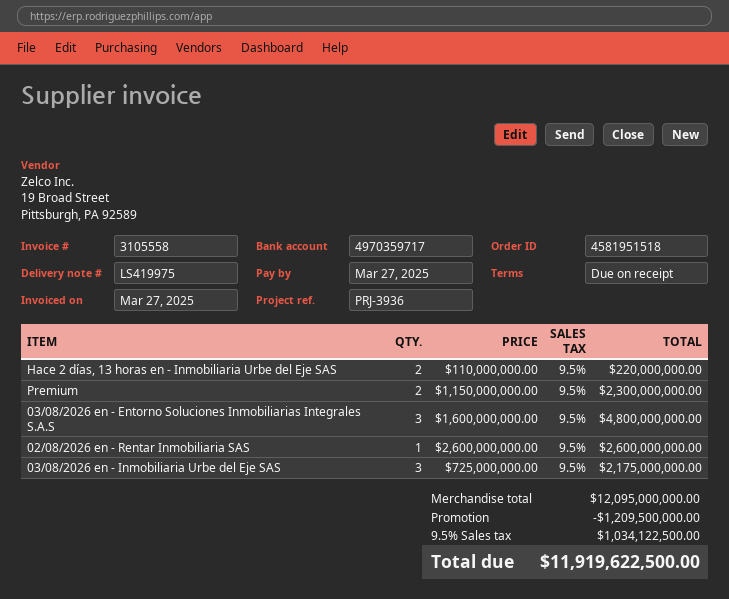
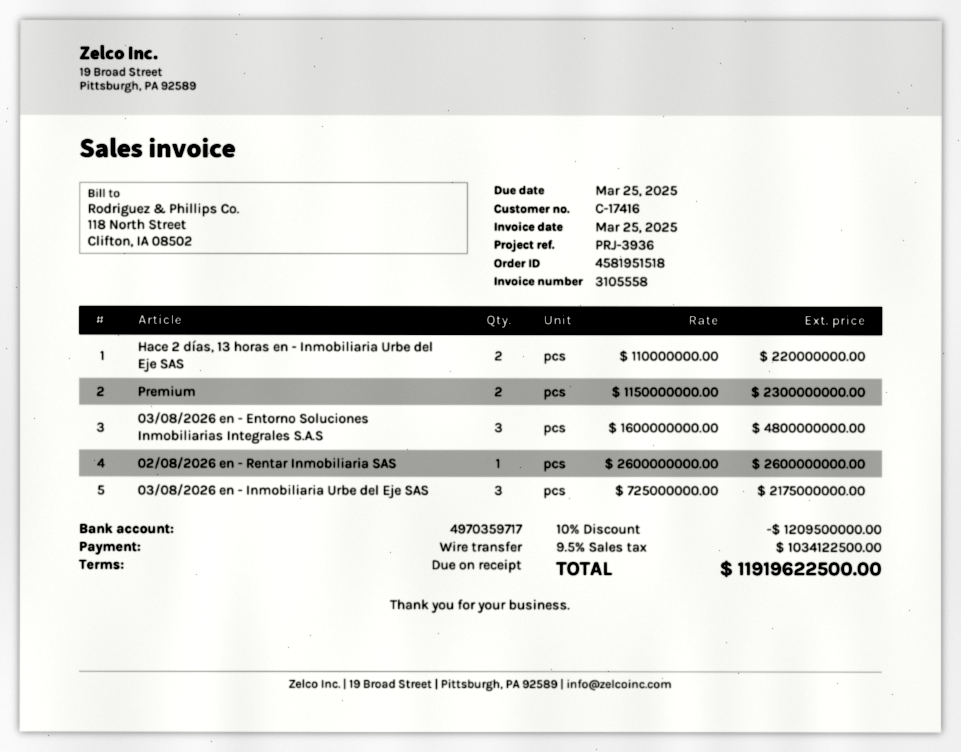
invoice date: 2025-03-27 -> 2025-03-25
due date: 2025-03-27 -> 2025-03-25

